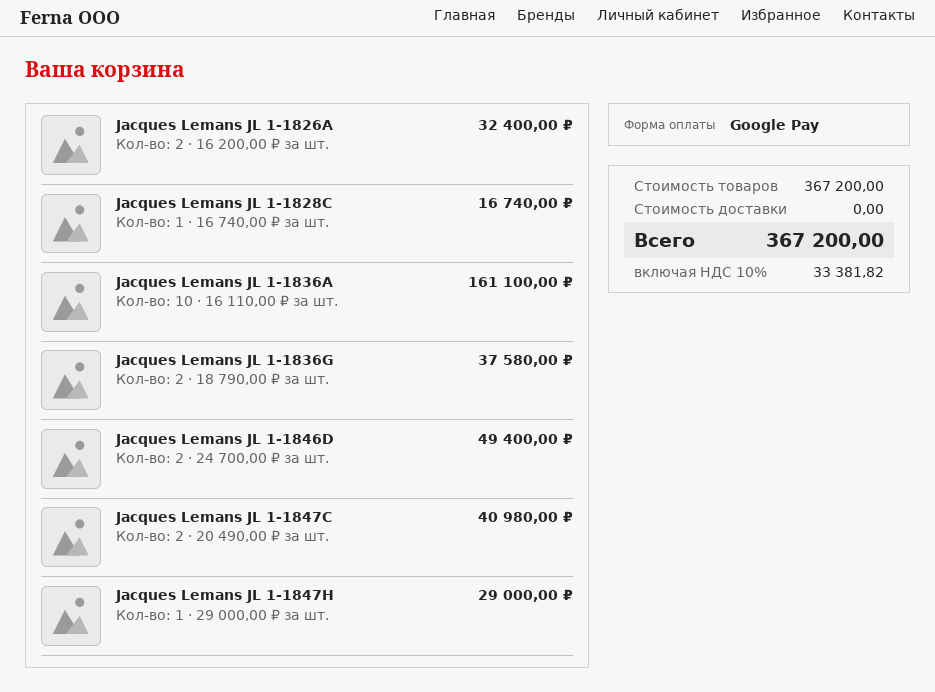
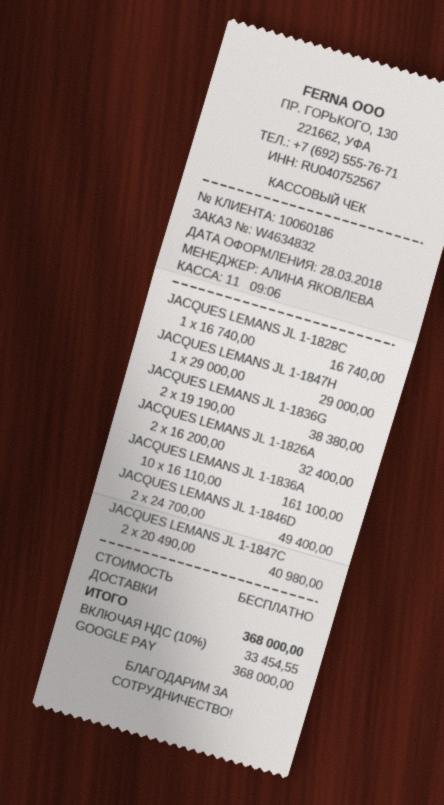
Jacques Lemans JL 1-1836G: 2 x 18790.00 = 37580.00 -> 2 x 19190.00 = 38380.00
tax: 10% = 33381.82 -> 10% = 33454.55
total: 367200.00 -> 368000.00

